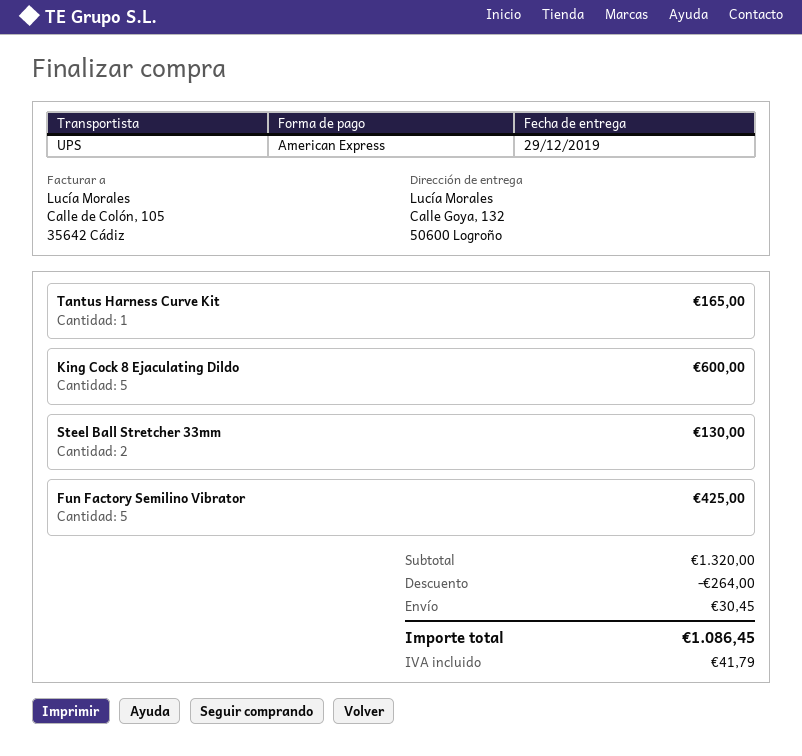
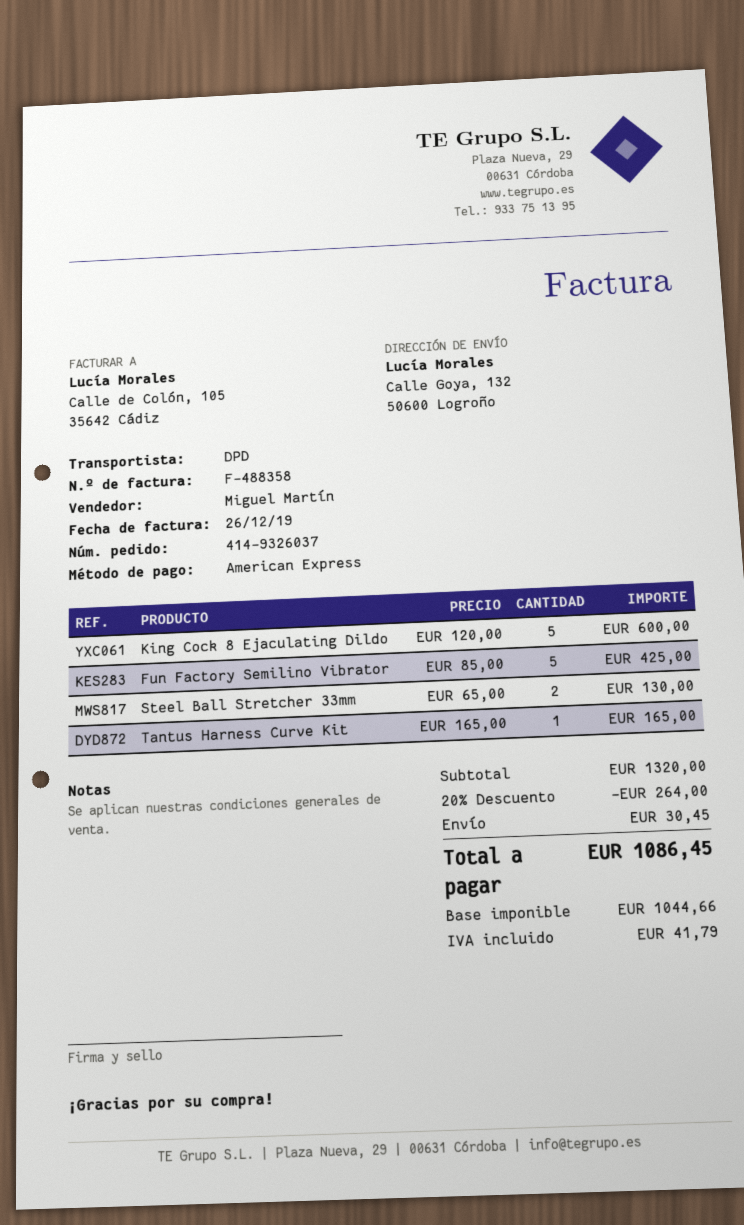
shipping method: UPS -> DPD

